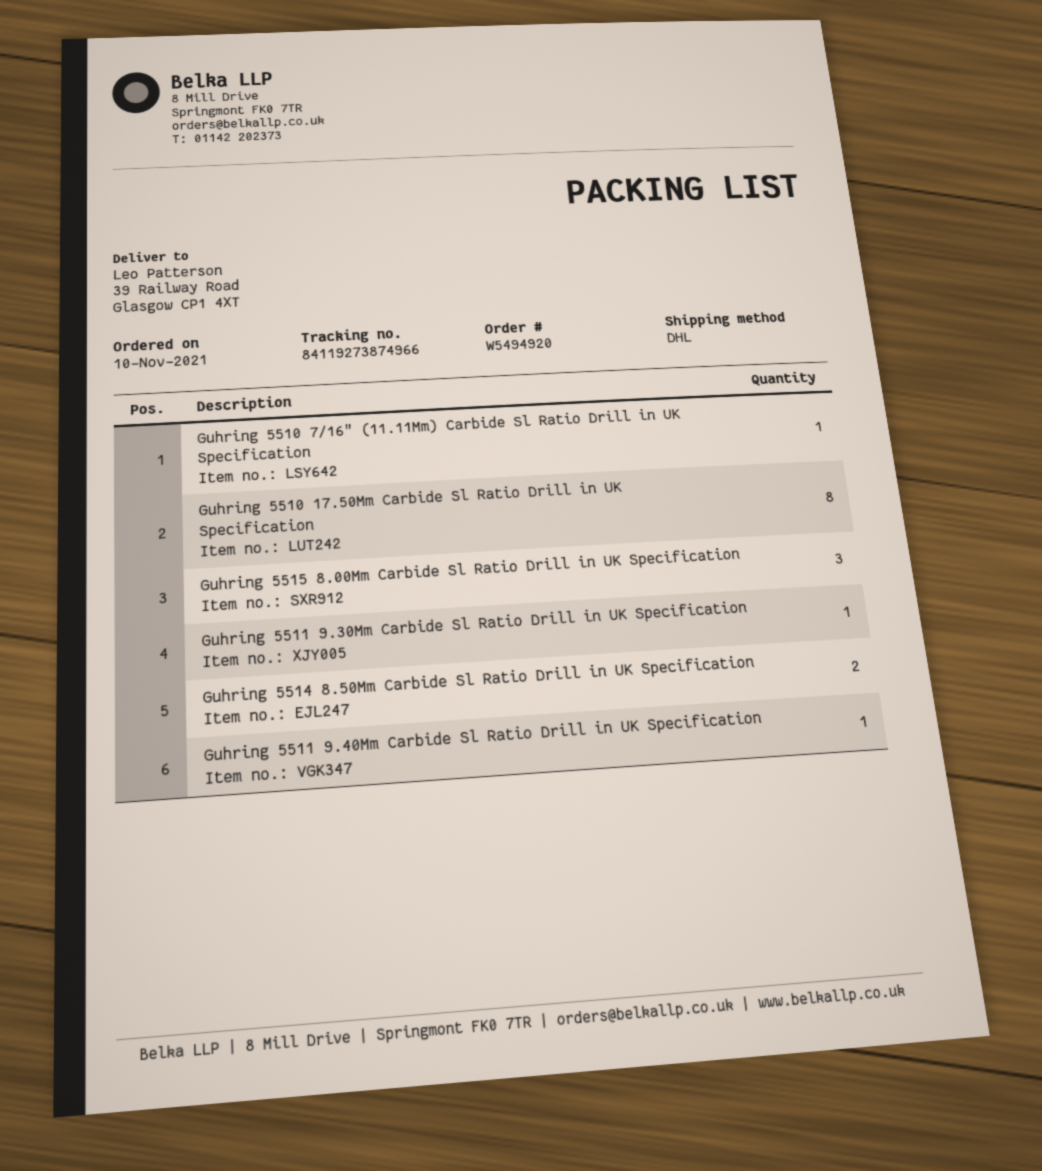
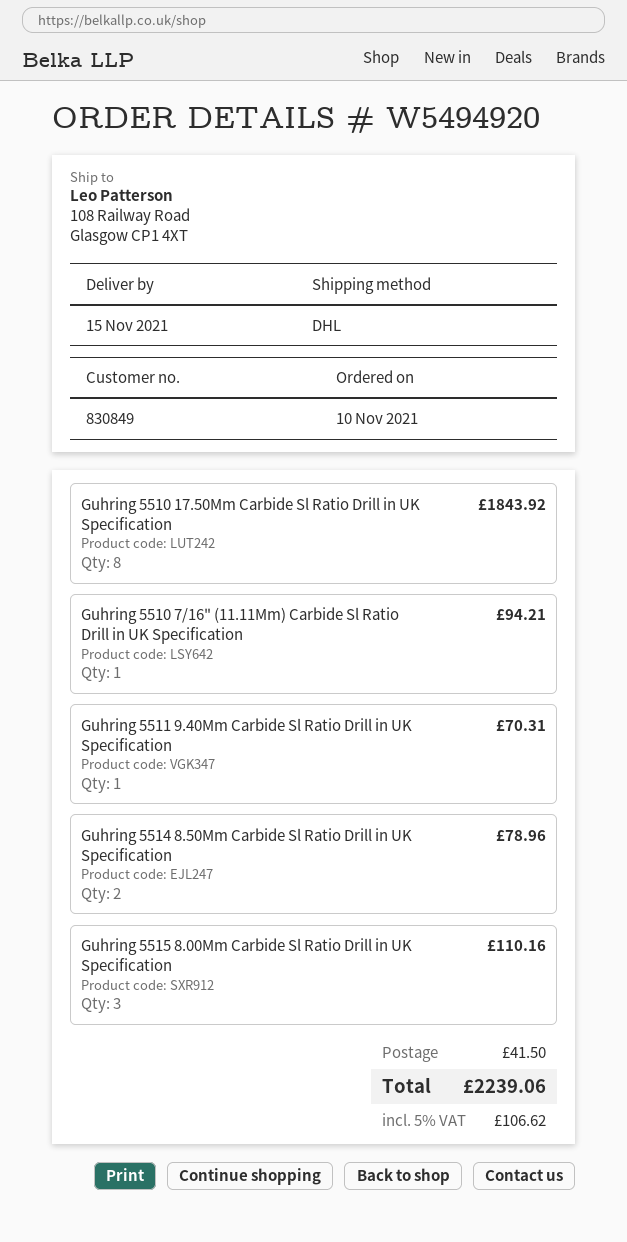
ship to: 39 Railway Road, Glasgow CP1 4XT -> 108 Railway Road, Glasgow CP1 4XT
Guhring 5511 9.30Mm Carbide Sl Ratio Drill in UK Specification: 1 -> none

